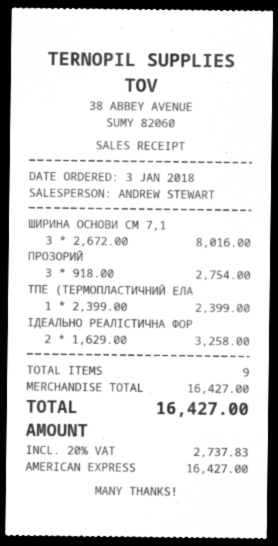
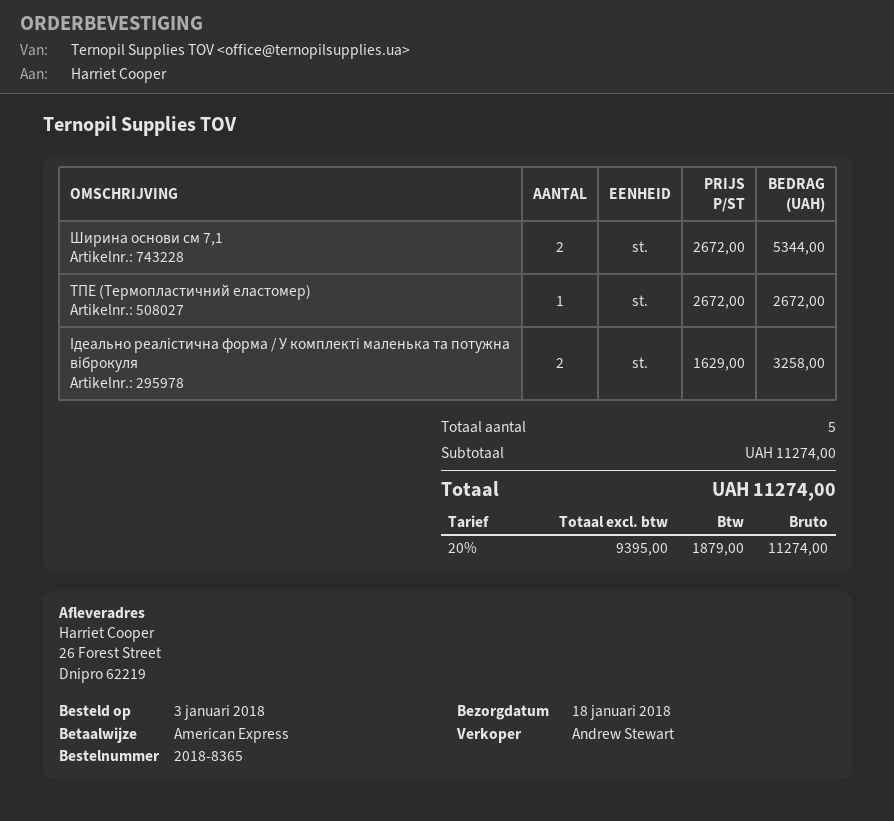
ШИРИНА ОСНОВИ СМ 7,1: 3 x 2672.00 = 8016.00 -> 2 x 2672.00 = 5344.00
ПРОЗОРИЙ: 3 x 918.00 = 2754.00 -> none
ТПЕ (ТЕРМОПЛАСТИЧНИЙ ЕЛА: 1 x 2399.00 = 2399.00 -> 1 x 2672.00 = 2672.00
total quantity: 9 -> 5
subtotal: 16427.00 -> 11274.00
tax: 20% = 2737.83 -> 20% = 1879.00
total: 16427.00 -> 11274.00

